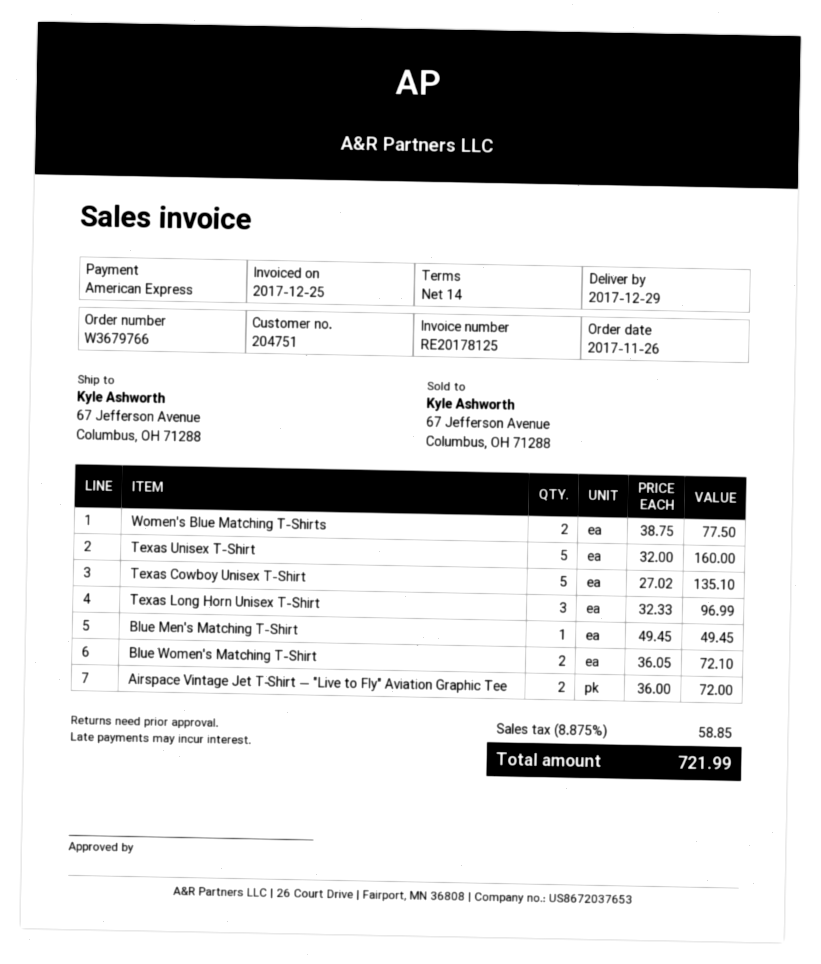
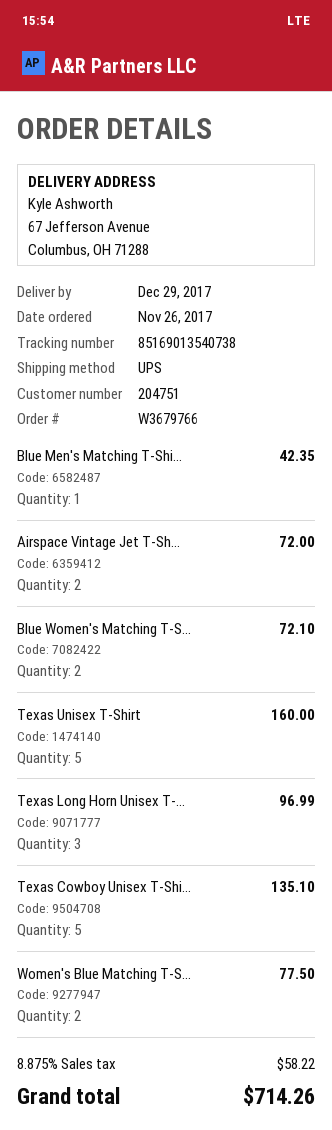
Blue Men's Matching T-Shirt: 1 for 49.45 -> 1 for 42.35
tax: 8.875% = 58.85 -> 8.875% = 58.22
total: 721.99 -> 714.26

